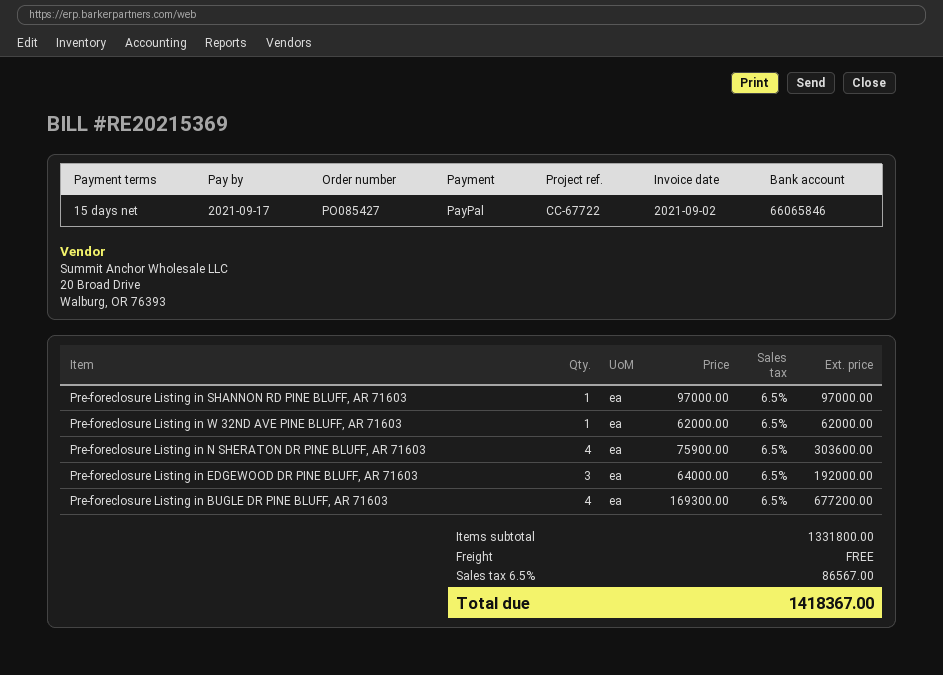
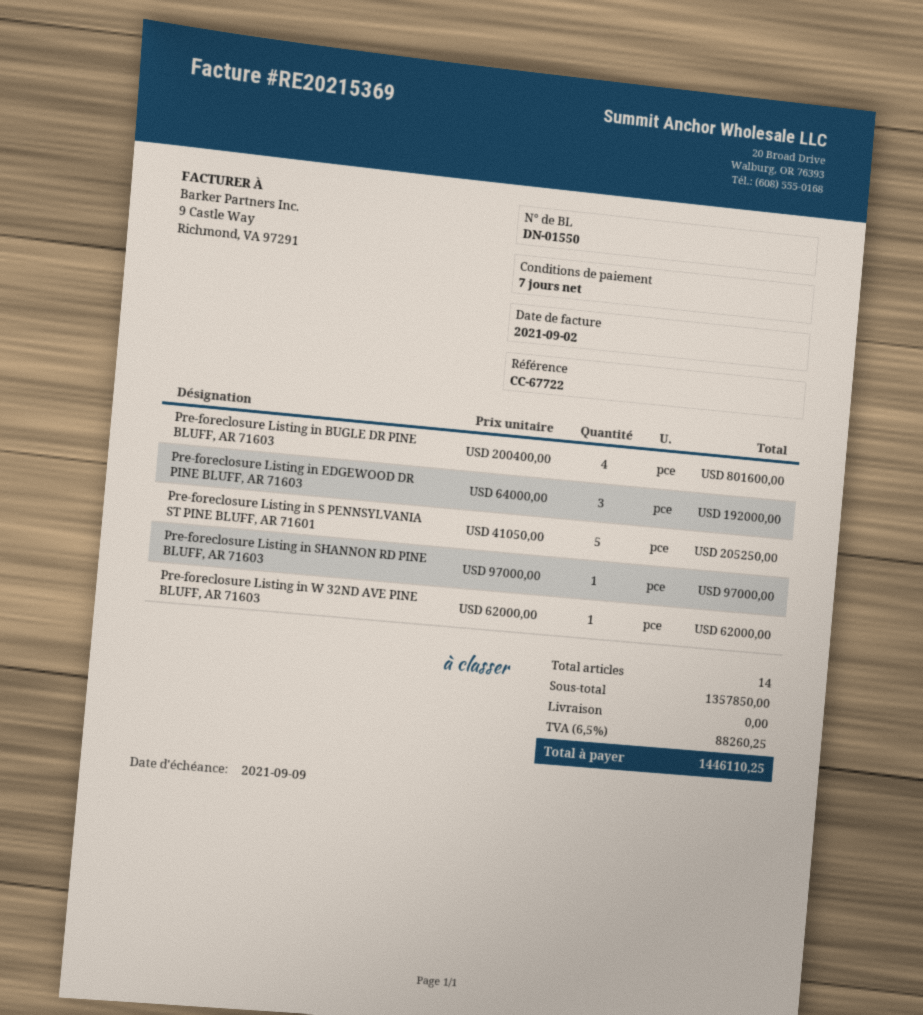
payment terms: 15 days -> 7 days
due date: 2021-09-17 -> 2021-09-09
Pre-foreclosure Listing in N SHERATON DR PINE BLUFF, AR 71603: 4 x 75900.00 = 303600.00 -> none
Pre-foreclosure Listing in BUGLE DR PINE BLUFF, AR 71603: 4 x 169300.00 = 677200.00 -> 4 x 200400.00 = 801600.00
Pre-foreclosure Listing in S PENNSYLVANIA ST PINE BLUFF, AR 71601: none -> 5 x 41050.00 = 205250.00
subtotal: 1331800.00 -> 1357850.00
tax: 6.5% = 86567.00 -> 6.5% = 88260.25
total: 1418367.00 -> 1446110.25

